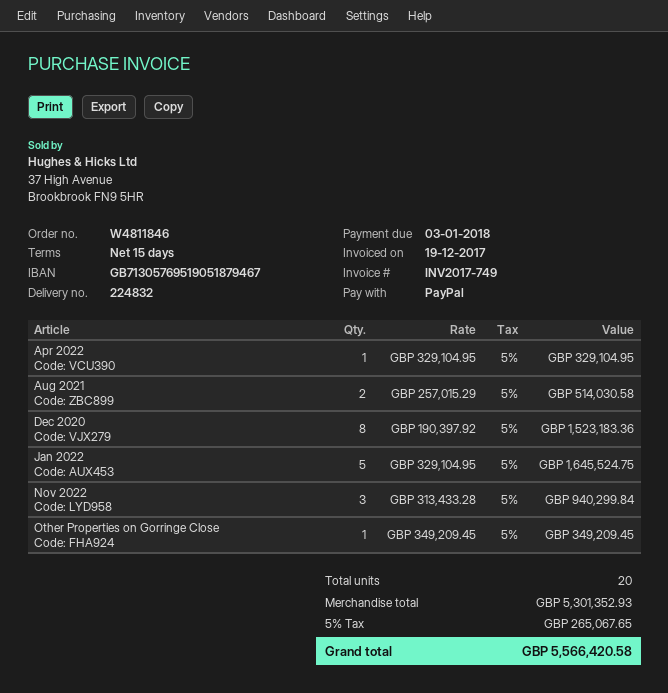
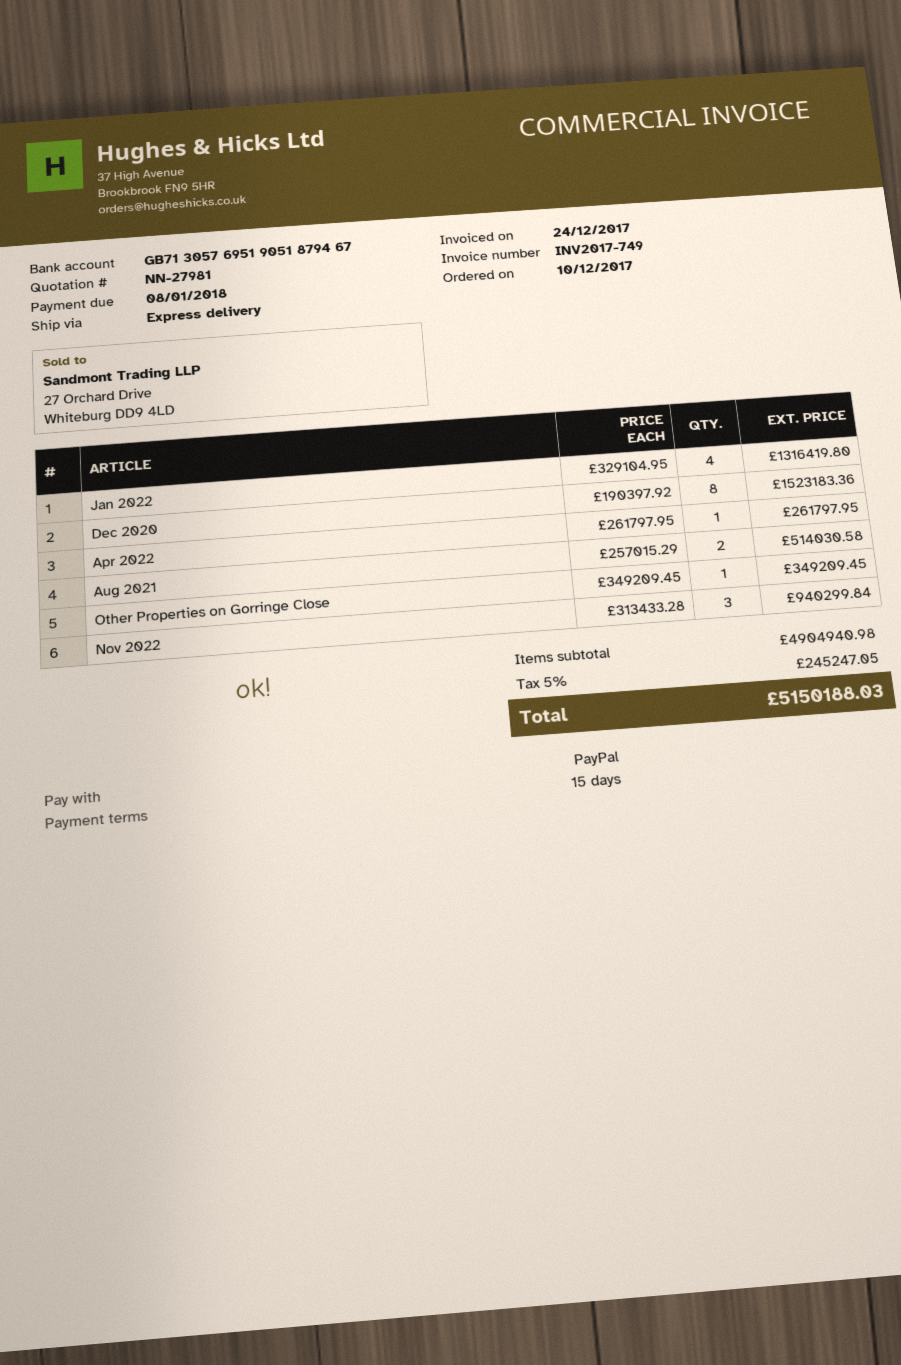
invoice date: 2017-12-19 -> 2017-12-24
due date: 2018-01-03 -> 2018-01-08
Apr 2022: 1 x 329104.95 = 329104.95 -> 1 x 261797.95 = 261797.95
Jan 2022: 5 x 329104.95 = 1645524.75 -> 4 x 329104.95 = 1316419.80
subtotal: 5301352.93 -> 4904940.98
tax: 5% = 265067.65 -> 5% = 245247.05
total: 5566420.58 -> 5150188.03

